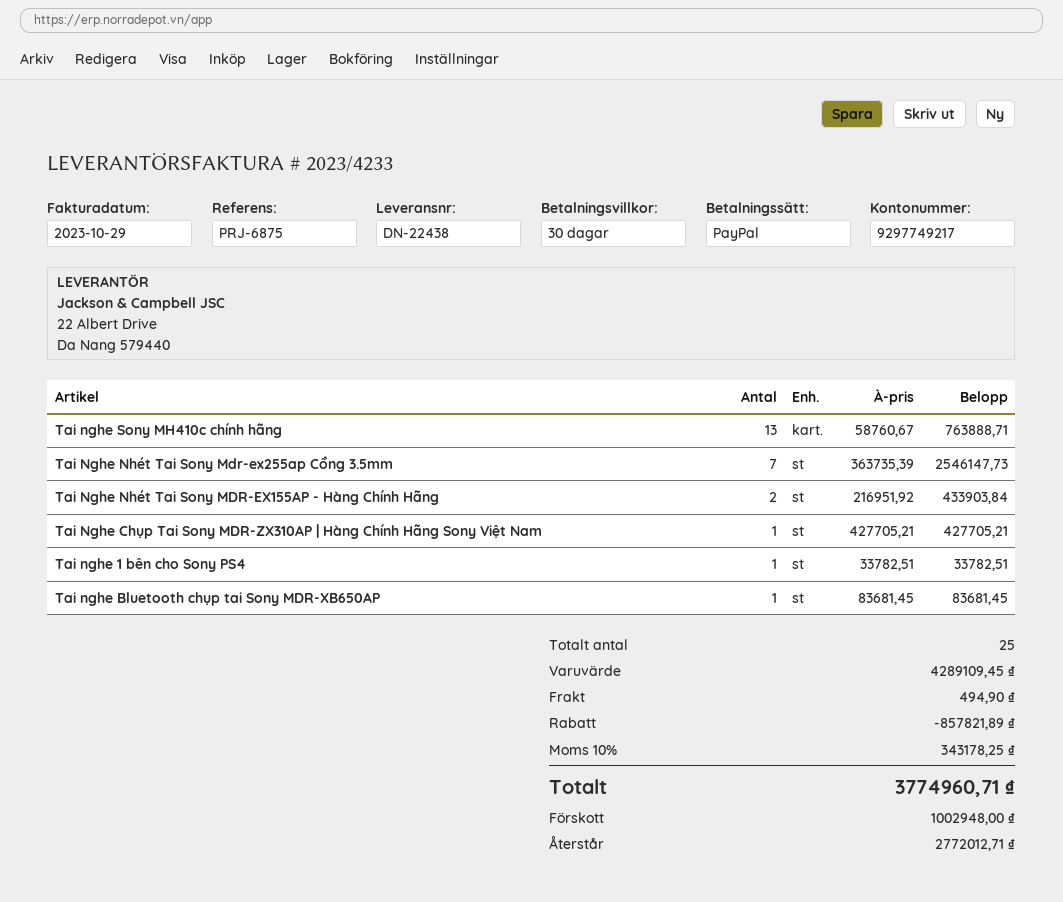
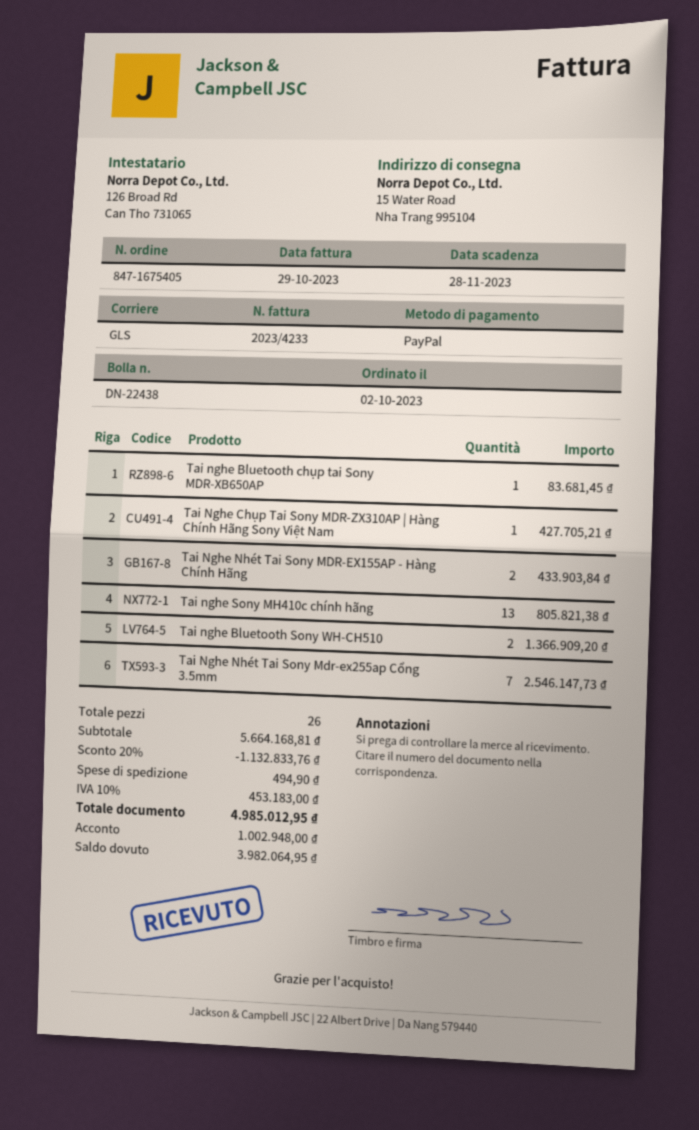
Tai nghe Sony MH410c chính hãng: 13 for 763888.71 -> 13 for 805821.38
Tai nghe 1 bên cho Sony PS4: 1 for 33782.51 -> none
Tai nghe Bluetooth Sony WH-CH510: none -> 2 for 1366909.20
total quantity: 25 -> 26
subtotal: 4289109.45 -> 5664168.81
discount: 857821.89 -> 1132833.76
tax: 10% = 343178.25 -> 10% = 453183.00
total: 3774960.71 -> 4985012.95
balance: 2772012.71 -> 3982064.95

